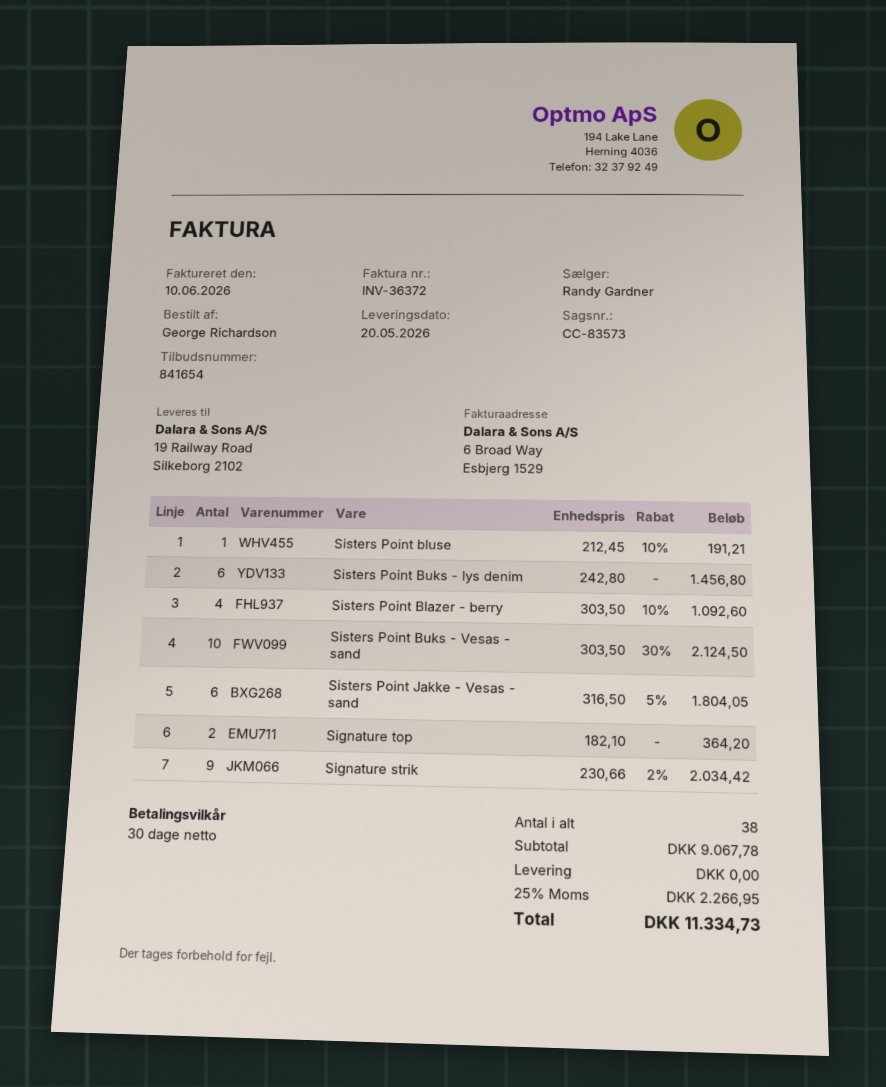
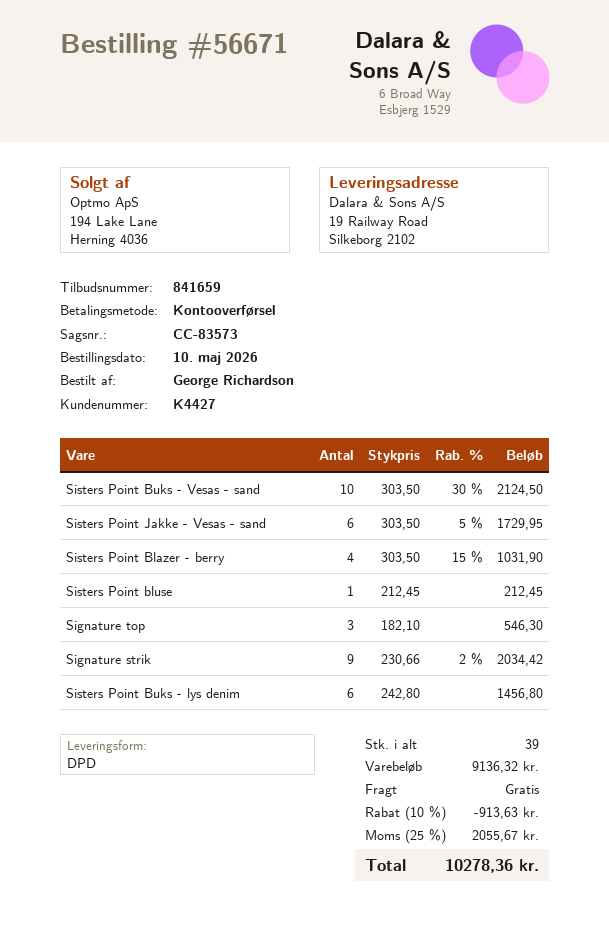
quote number: 841654 -> 841659
Sisters Point bluse: 1 x 212.45 - 10% = 191.21 -> 1 x 212.45 = 212.45
Sisters Point Blazer - berry: 4 x 303.50 - 10% = 1092.60 -> 4 x 303.50 - 15% = 1031.90
Sisters Point Jakke - Vesas - sand: 6 x 316.50 - 5% = 1804.05 -> 6 x 303.50 - 5% = 1729.95
Signature top: 2 x 182.10 = 364.20 -> 3 x 182.10 = 546.30
total quantity: 38 -> 39
subtotal: 9067.78 -> 9136.32
discount: none -> 10% = 913.63
tax: 25% = 2266.95 -> 25% = 2055.67
total: 11334.73 -> 10278.36

